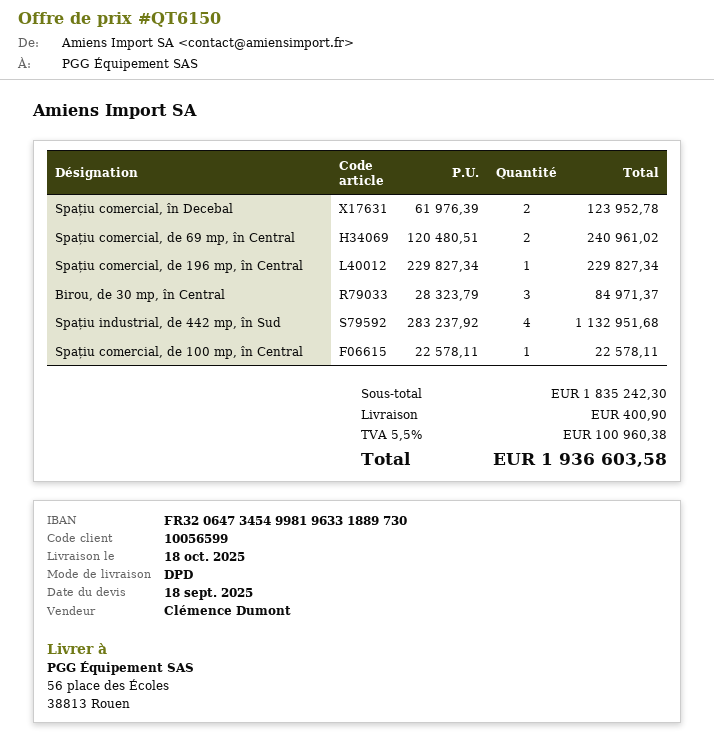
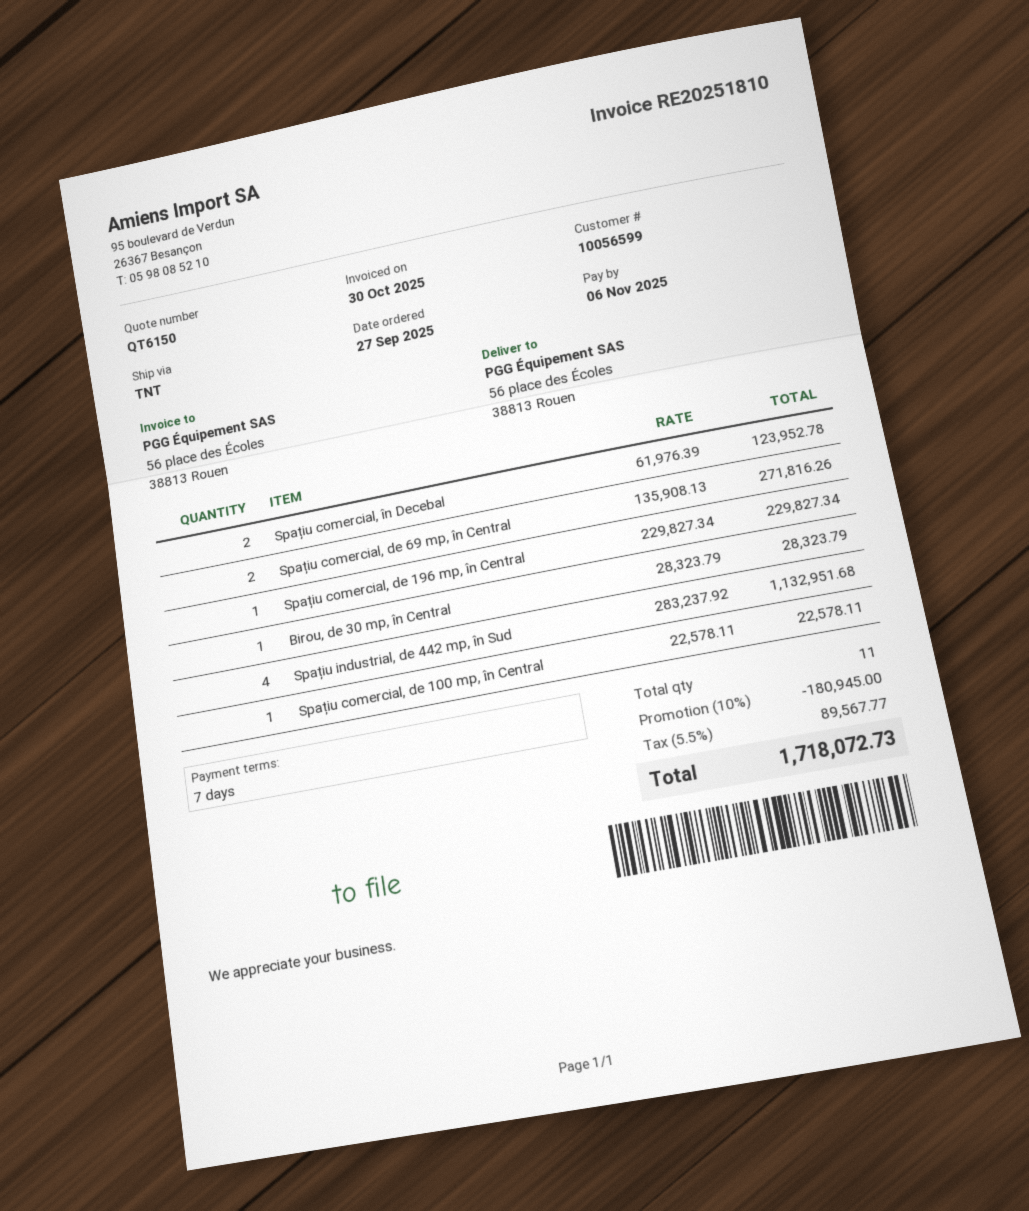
shipping method: DPD -> TNT
Spațiu comercial, de 69 mp, în Central: 2 x 120480.51 = 240961.02 -> 2 x 135908.13 = 271816.26
Birou, de 30 mp, în Central: 3 x 28323.79 = 84971.37 -> 1 x 28323.79 = 28323.79
discount: none -> 10% = 180945.00
shipping: 400.90 -> none
tax: 5.5% = 100960.38 -> 5.5% = 89567.77
total: 1936603.58 -> 1718072.73

